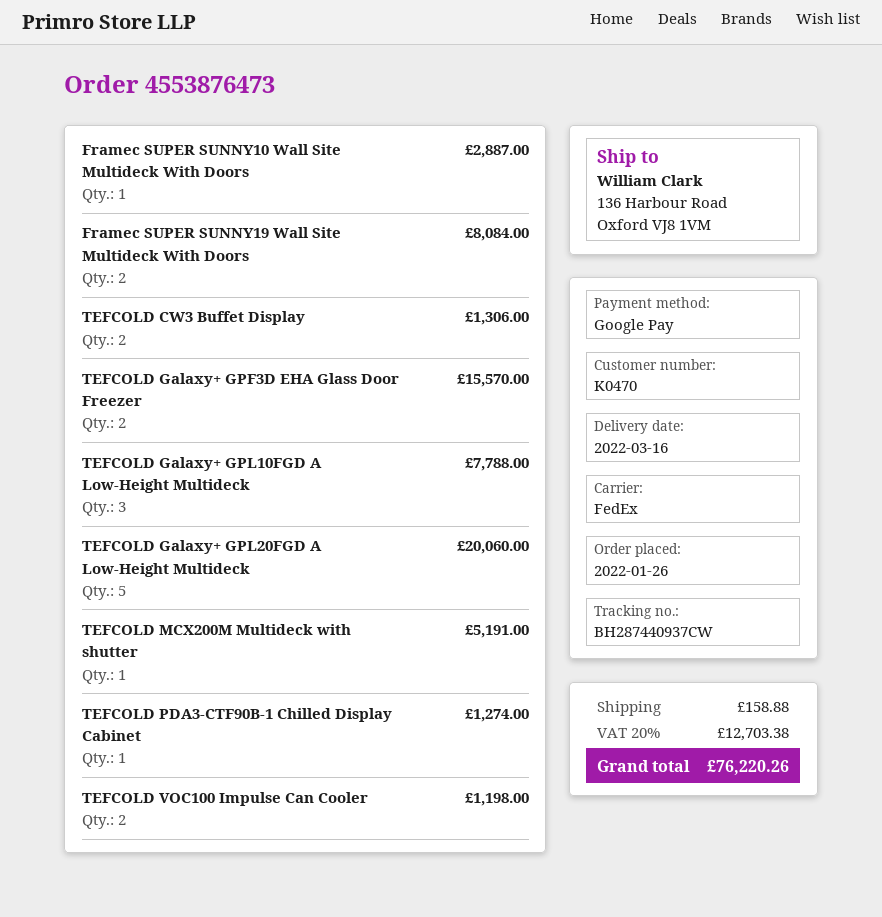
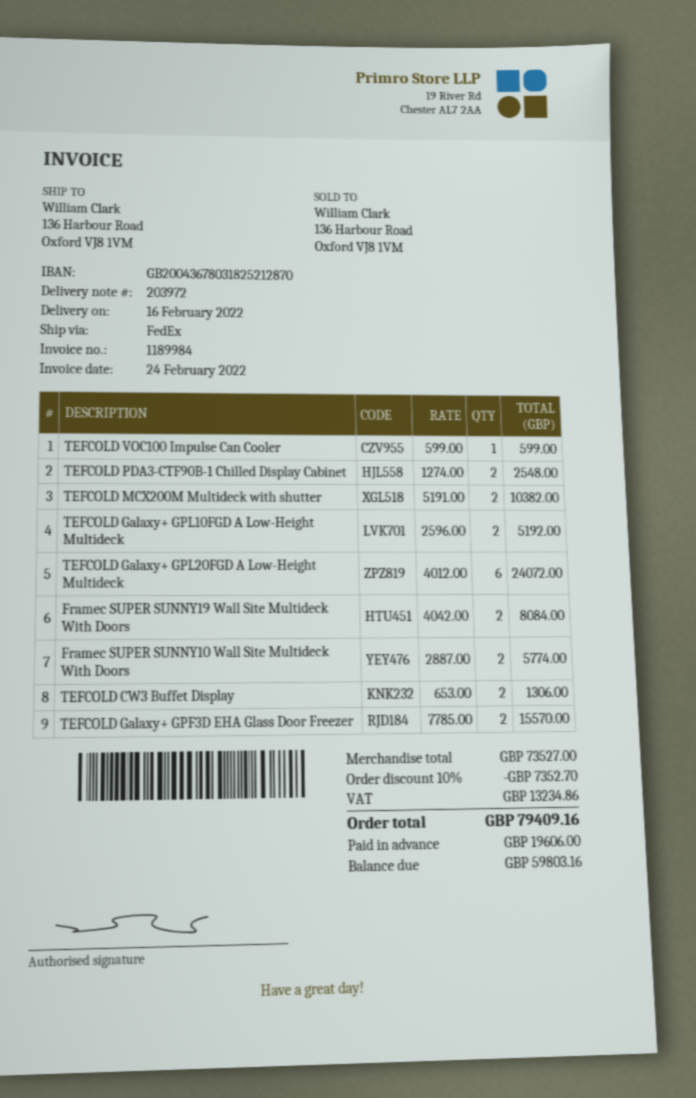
delivery date: 2022-03-16 -> 2022-02-16
Framec SUPER SUNNY10 Wall Site Multideck With Doors: 1 for 2887.00 -> 2 for 5774.00
TEFCOLD Galaxy+ GPL10FGD A Low-Height Multideck: 3 for 7788.00 -> 2 for 5192.00
TEFCOLD Galaxy+ GPL20FGD A Low-Height Multideck: 5 for 20060.00 -> 6 for 24072.00
TEFCOLD MCX200M Multideck with shutter: 1 for 5191.00 -> 2 for 10382.00
TEFCOLD PDA3-CTF90B-1 Chilled Display Cabinet: 1 for 1274.00 -> 2 for 2548.00
TEFCOLD VOC100 Impulse Can Cooler: 2 for 1198.00 -> 1 for 599.00
discount: none -> 10% = 7352.70
shipping: 158.88 -> none
tax: 12703.38 -> 13234.86
total: 76220.26 -> 79409.16

